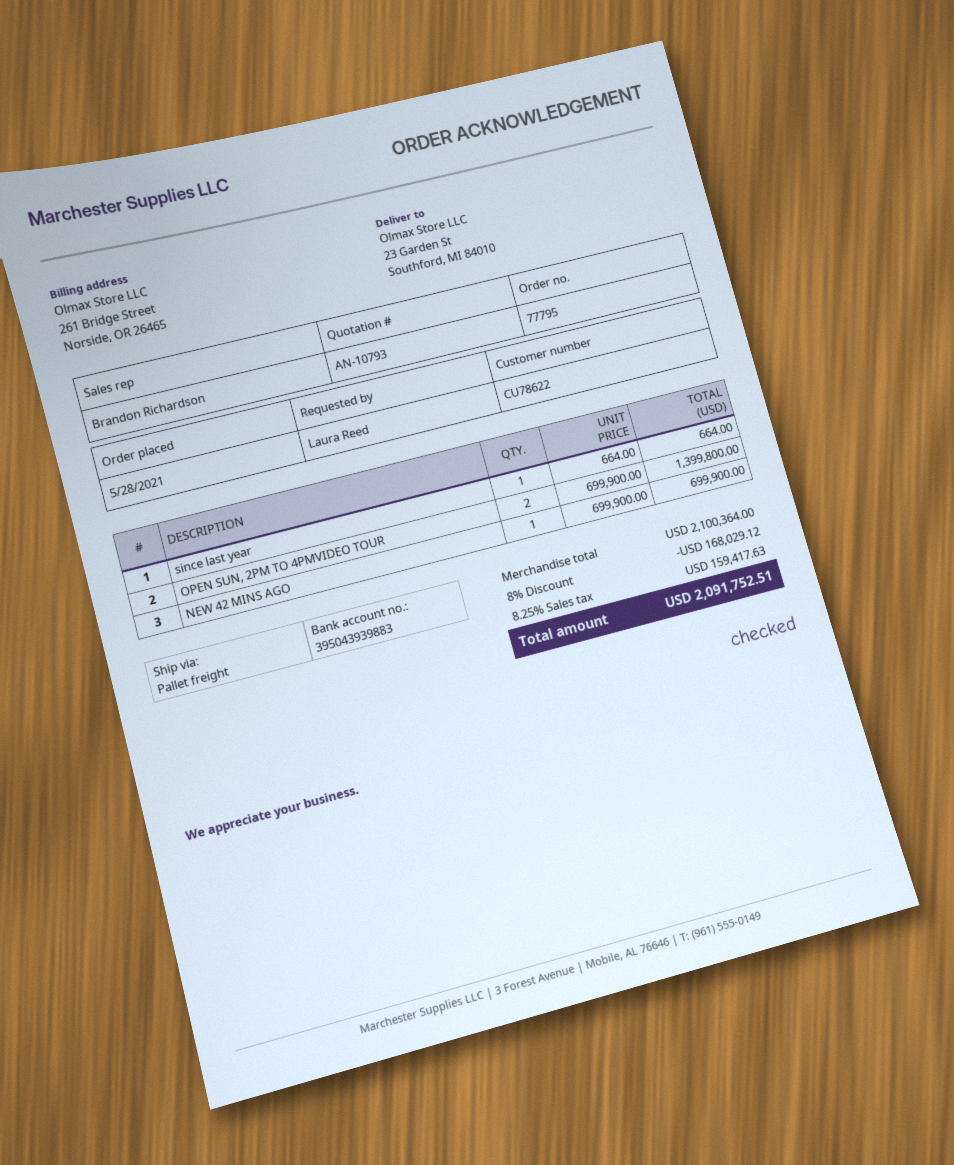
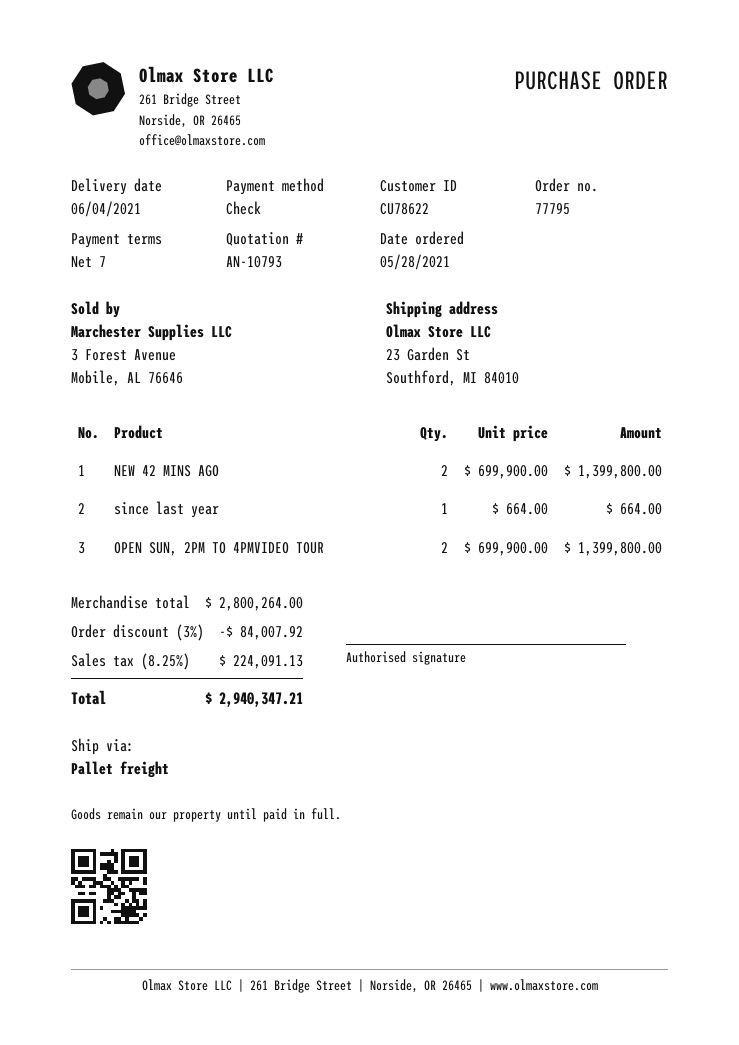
NEW 42 MINS AGO: 1 x 699900.00 = 699900.00 -> 2 x 699900.00 = 1399800.00
subtotal: 2100364.00 -> 2800264.00
discount: 8% = 168029.12 -> 3% = 84007.92
tax: 8.25% = 159417.63 -> 8.25% = 224091.13
total: 2091752.51 -> 2940347.21

